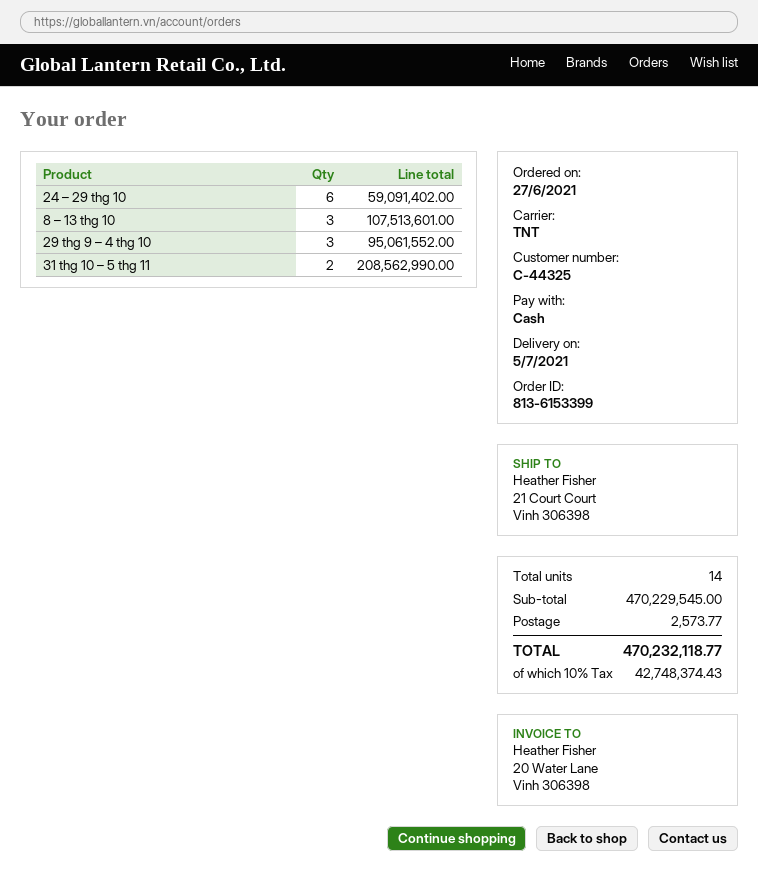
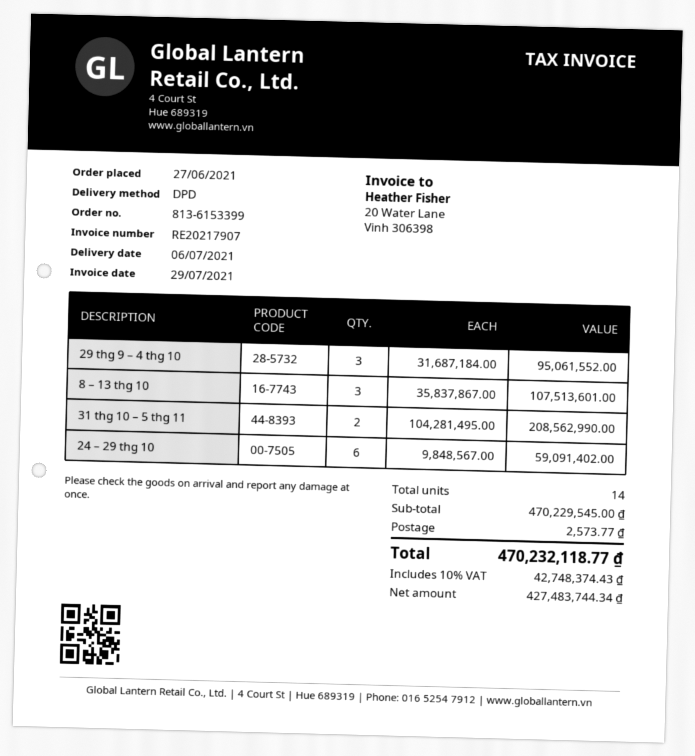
delivery date: 2021-07-05 -> 2021-07-06
shipping method: TNT -> DPD

